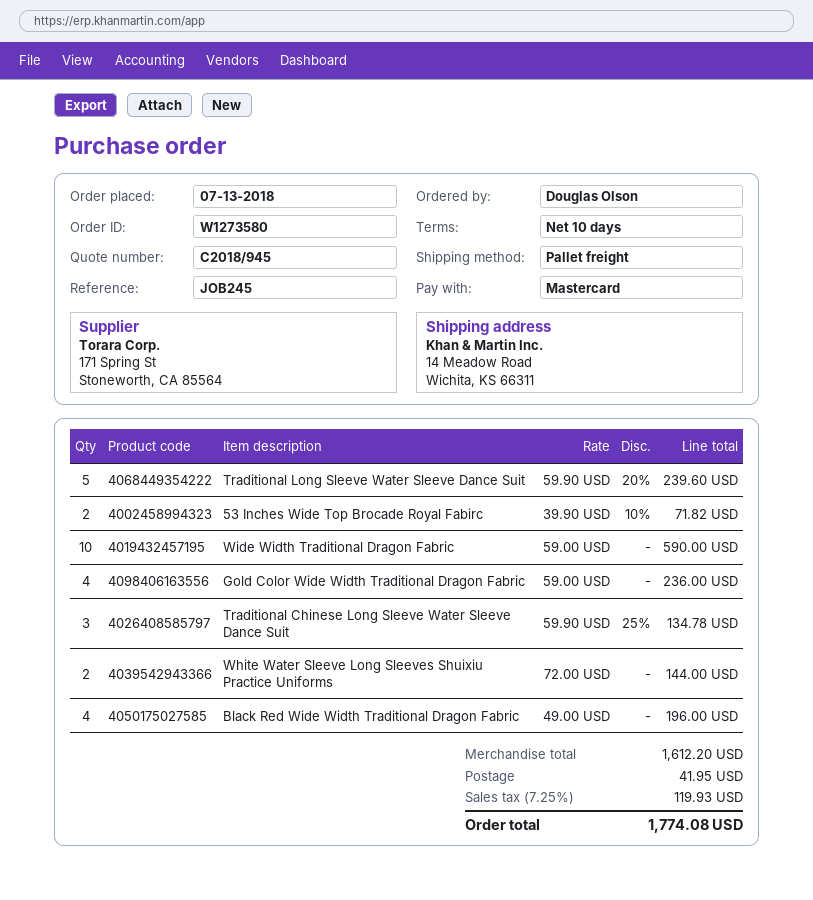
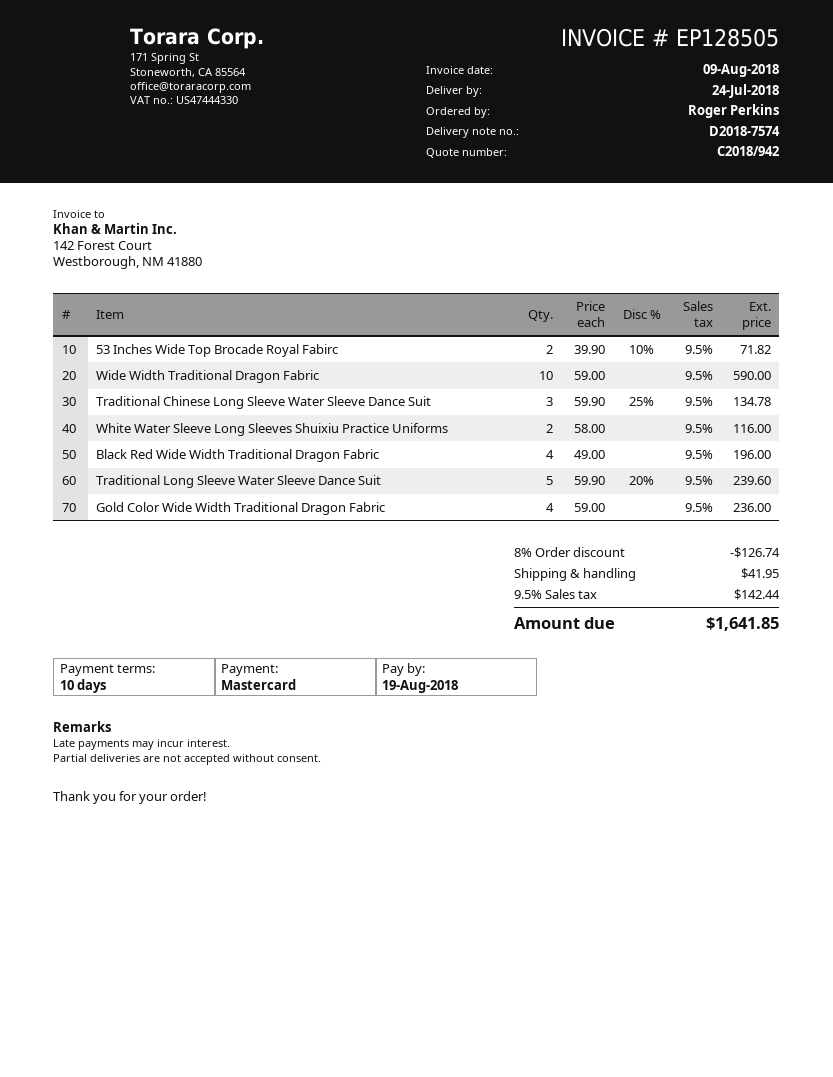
quote number: C2018/945 -> C2018/942
ordered by: Douglas Olson -> Roger Perkins
White Water Sleeve Long Sleeves Shuixiu Practice Uniforms: 2 x 72.00 = 144.00 -> 2 x 58.00 = 116.00
discount: none -> 8% = 126.74
tax: 7.25% = 119.93 -> 9.5% = 142.44
total: 1774.08 -> 1641.85

